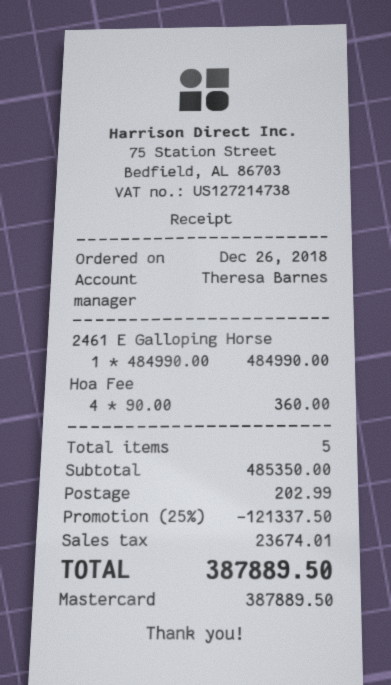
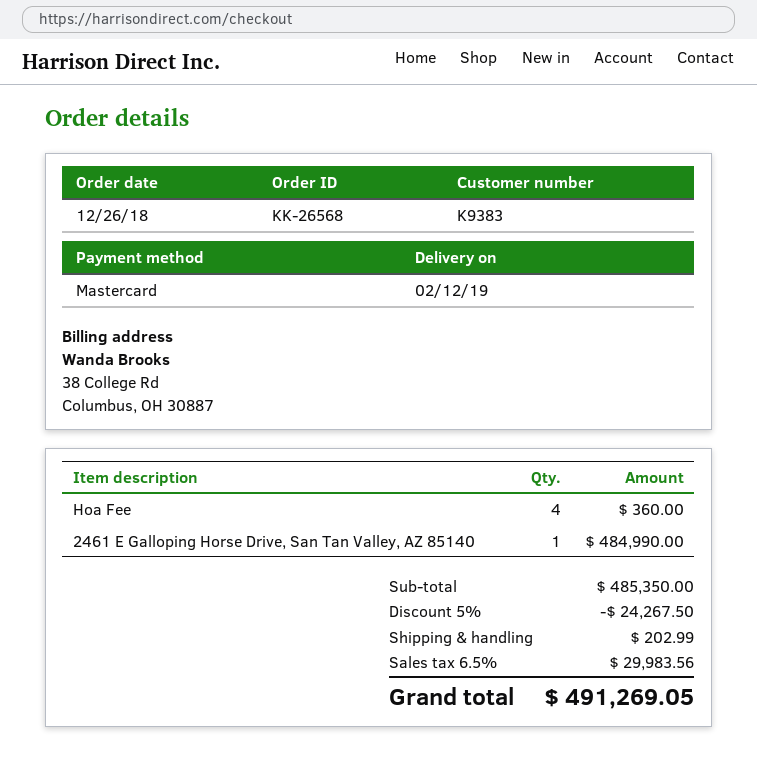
discount: 25% = 121337.50 -> 5% = 24267.50
tax: 23674.01 -> 29983.56
total: 387889.50 -> 491269.05

